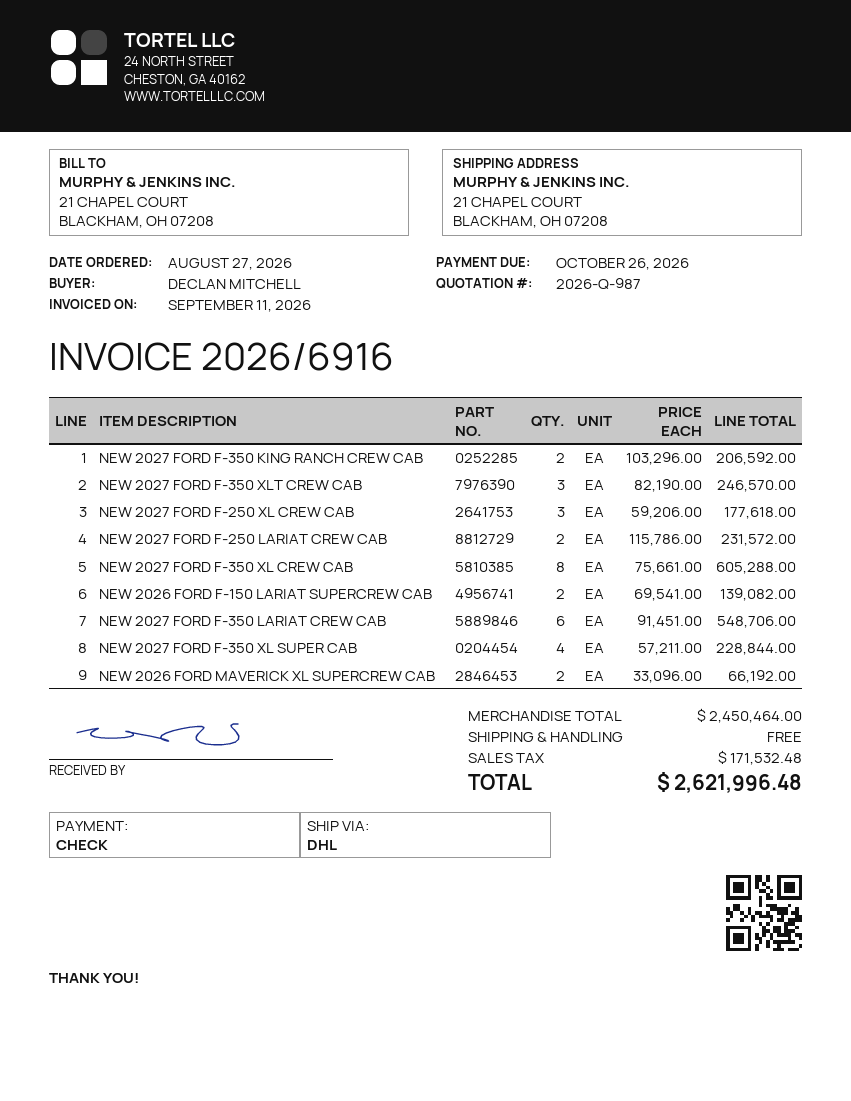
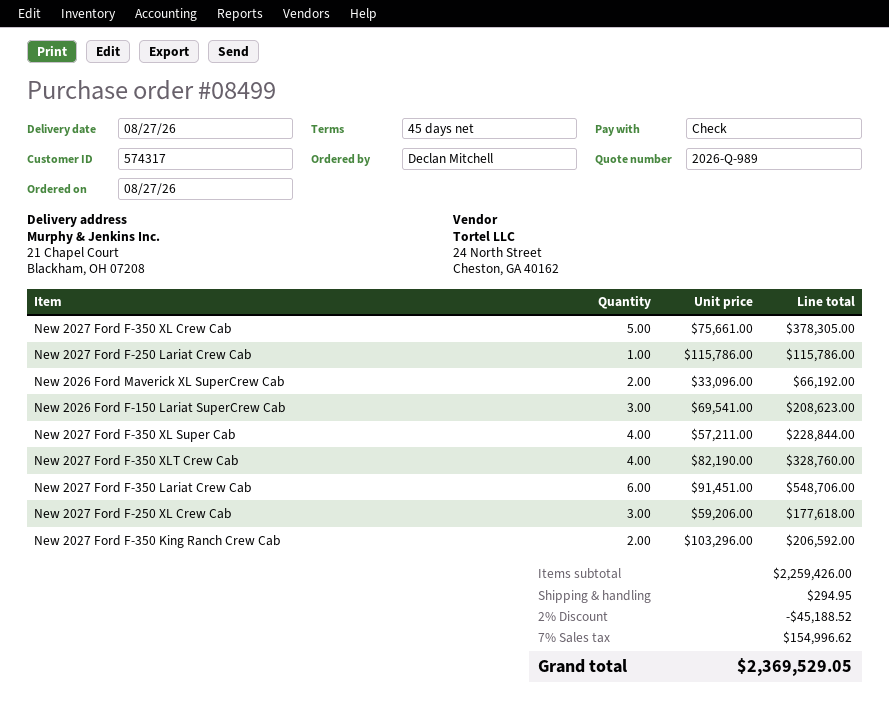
quote number: 2026-Q-987 -> 2026-Q-989
NEW 2027 FORD F-350 XLT CREW CAB: 3 x 82190.00 = 246570.00 -> 4 x 82190.00 = 328760.00
NEW 2027 FORD F-250 LARIAT CREW CAB: 2 x 115786.00 = 231572.00 -> 1 x 115786.00 = 115786.00
NEW 2027 FORD F-350 XL CREW CAB: 8 x 75661.00 = 605288.00 -> 5 x 75661.00 = 378305.00
NEW 2026 FORD F-150 LARIAT SUPERCREW CAB: 2 x 69541.00 = 139082.00 -> 3 x 69541.00 = 208623.00
subtotal: 2450464.00 -> 2259426.00
discount: none -> 2% = 45188.52
shipping: 0.00 -> 294.95
tax: 171532.48 -> 154996.62
total: 2621996.48 -> 2369529.05

